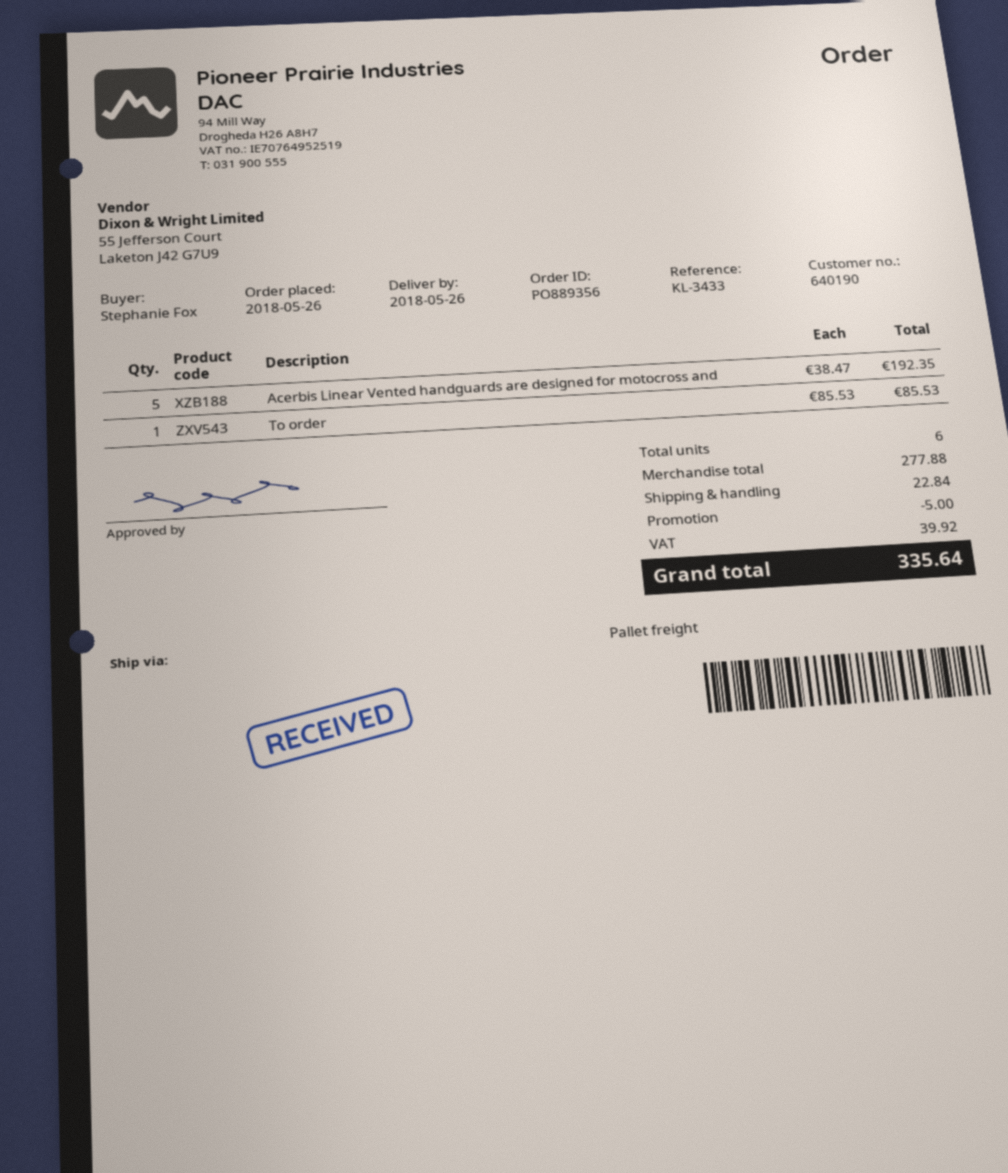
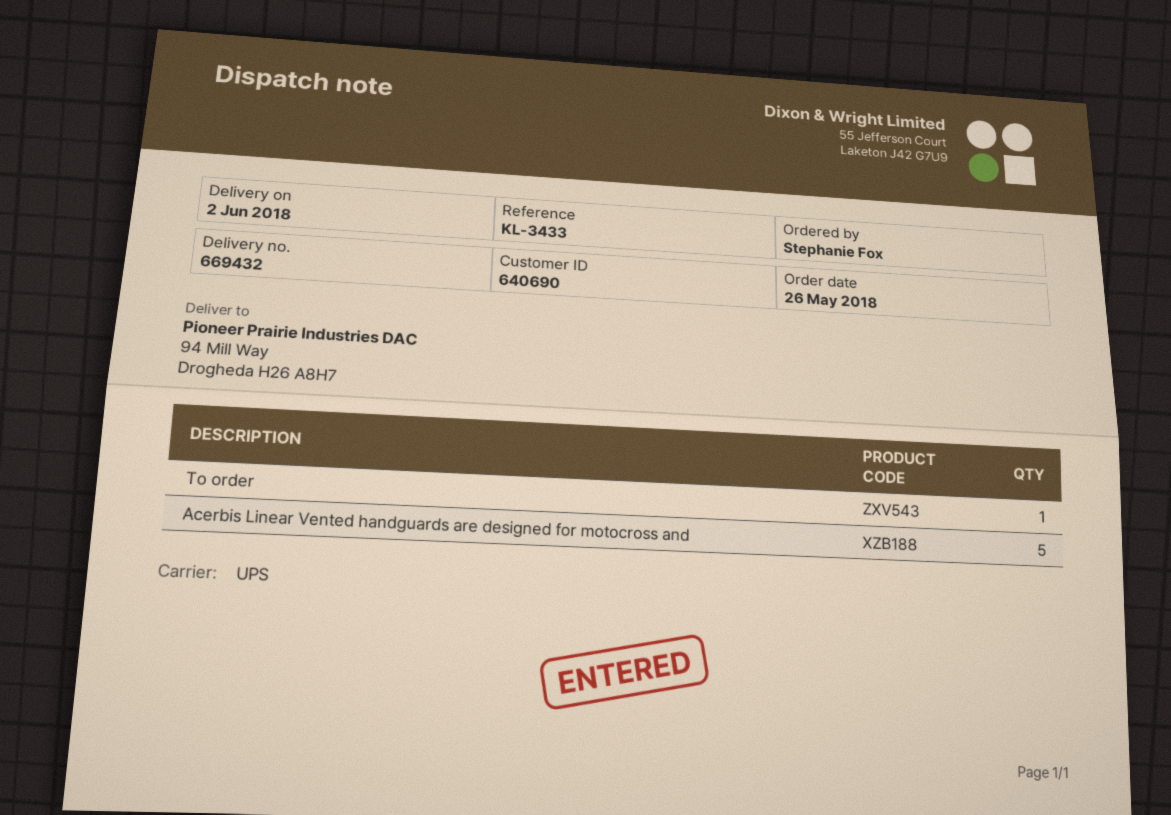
delivery date: 2018-05-26 -> 2018-06-02
customer number: 640190 -> 640690
shipping method: pallet freight -> UPS

